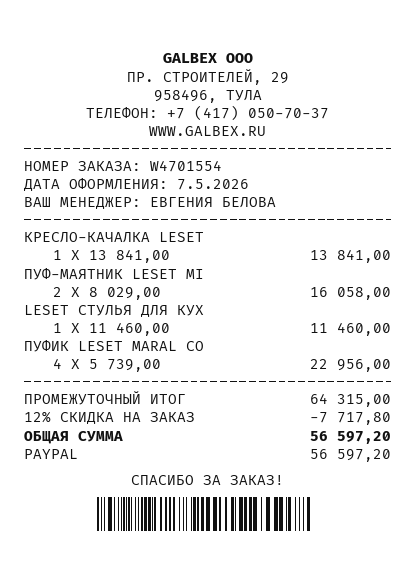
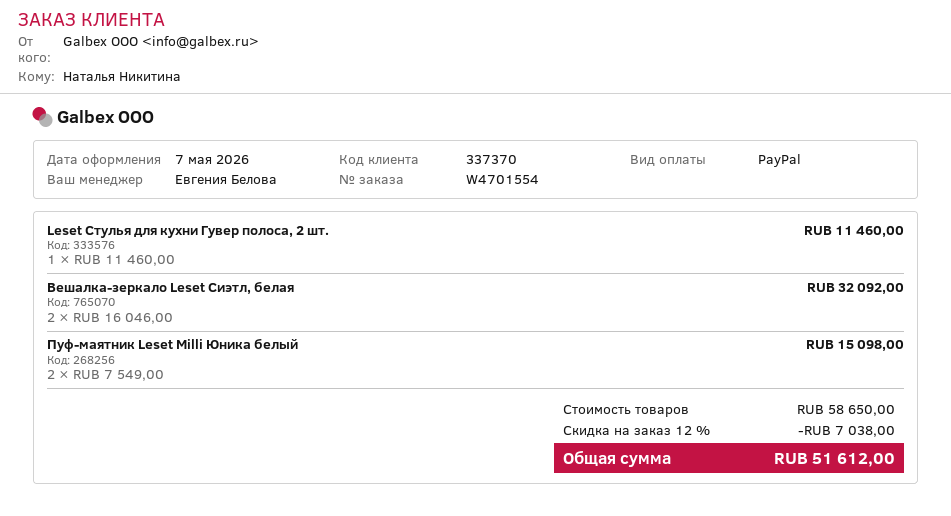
КРЕСЛО-КАЧАЛКА LESET: 1 x 13841.00 = 13841.00 -> none
ПУФ-МАЯТНИК LESET MI: 2 x 8029.00 = 16058.00 -> 2 x 7549.00 = 15098.00
ПУФИК LESET MARAL CO: 4 x 5739.00 = 22956.00 -> none
Вешалка-зеркало Leset Сиэтл, белая: none -> 2 x 16046.00 = 32092.00
subtotal: 64315.00 -> 58650.00
discount: 12% = 7717.80 -> 12% = 7038.00
total: 56597.20 -> 51612.00

